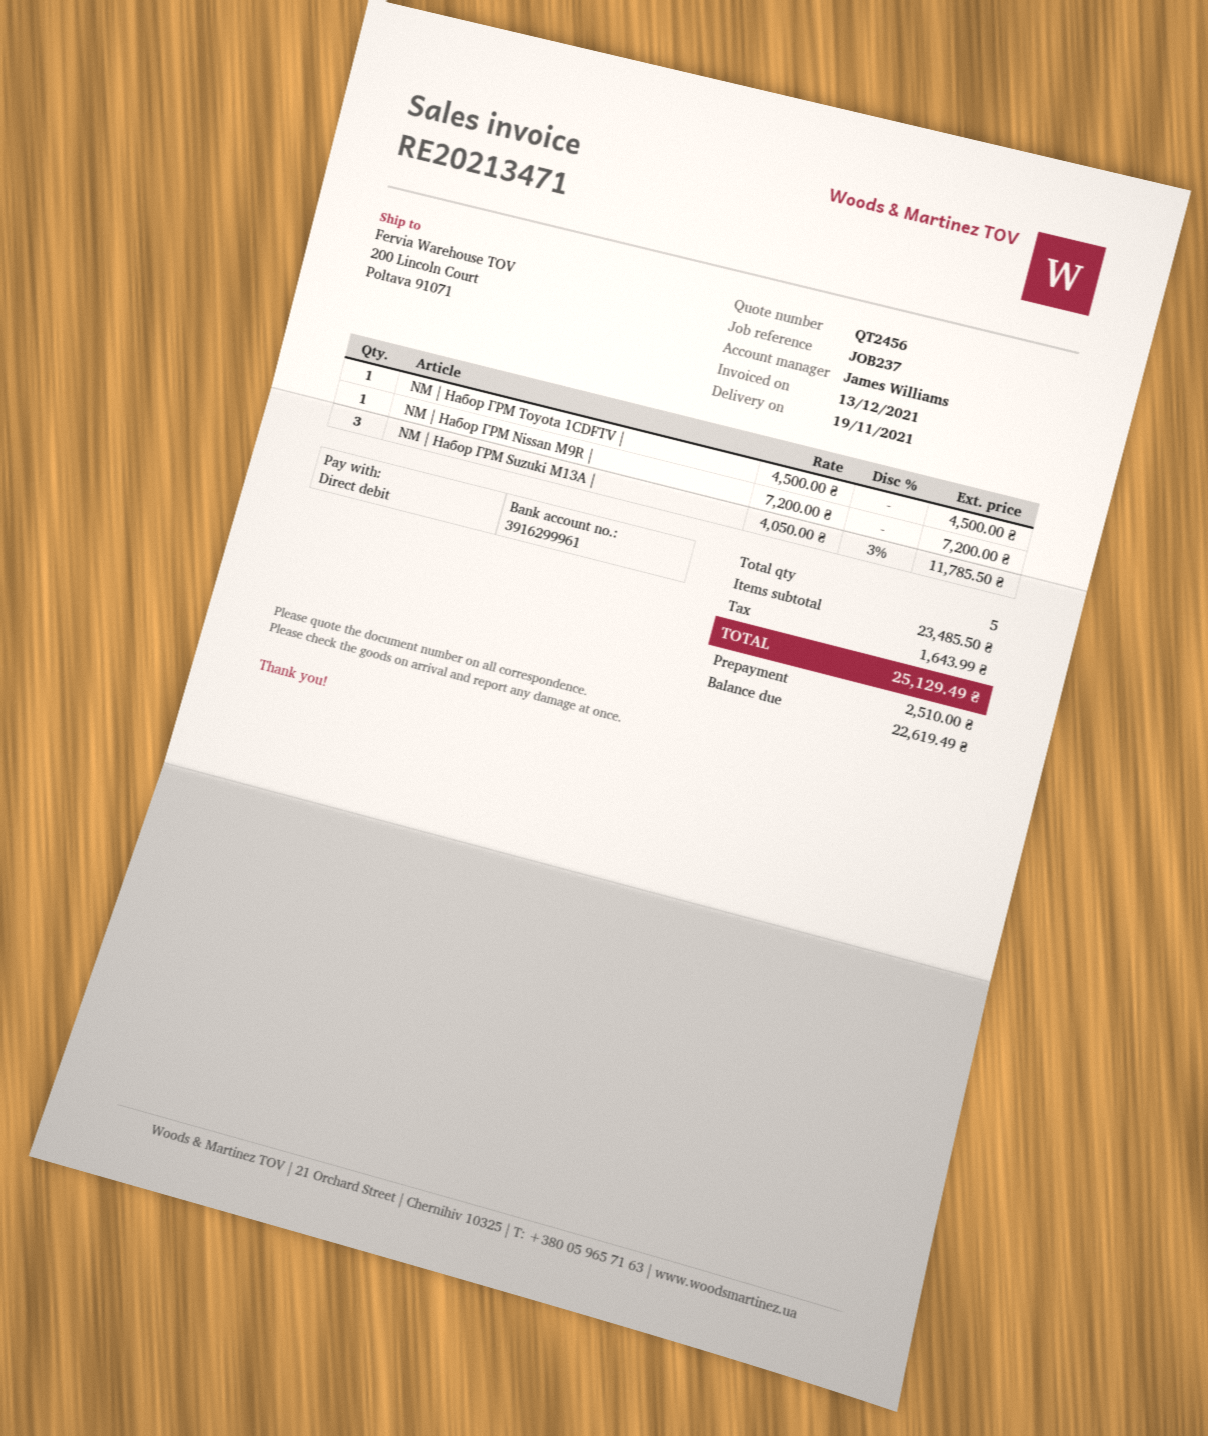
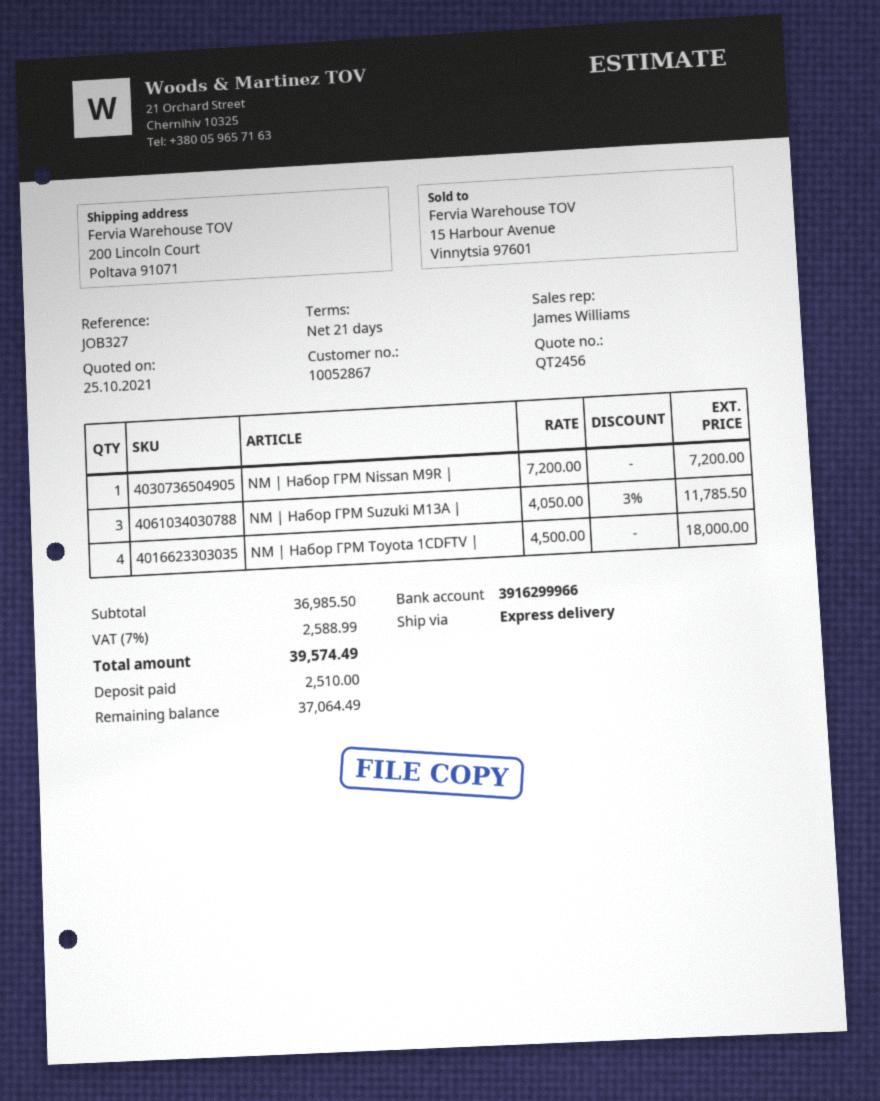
reference: JOB237 -> JOB327
bank account: 3916299961 -> 3916299966
NM | Набор ГРМ Toyota 1CDFTV |: 1 x 4500.00 = 4500.00 -> 4 x 4500.00 = 18000.00
subtotal: 23485.50 -> 36985.50
tax: 1643.99 -> 2588.99
total: 25129.49 -> 39574.49
balance: 22619.49 -> 37064.49

